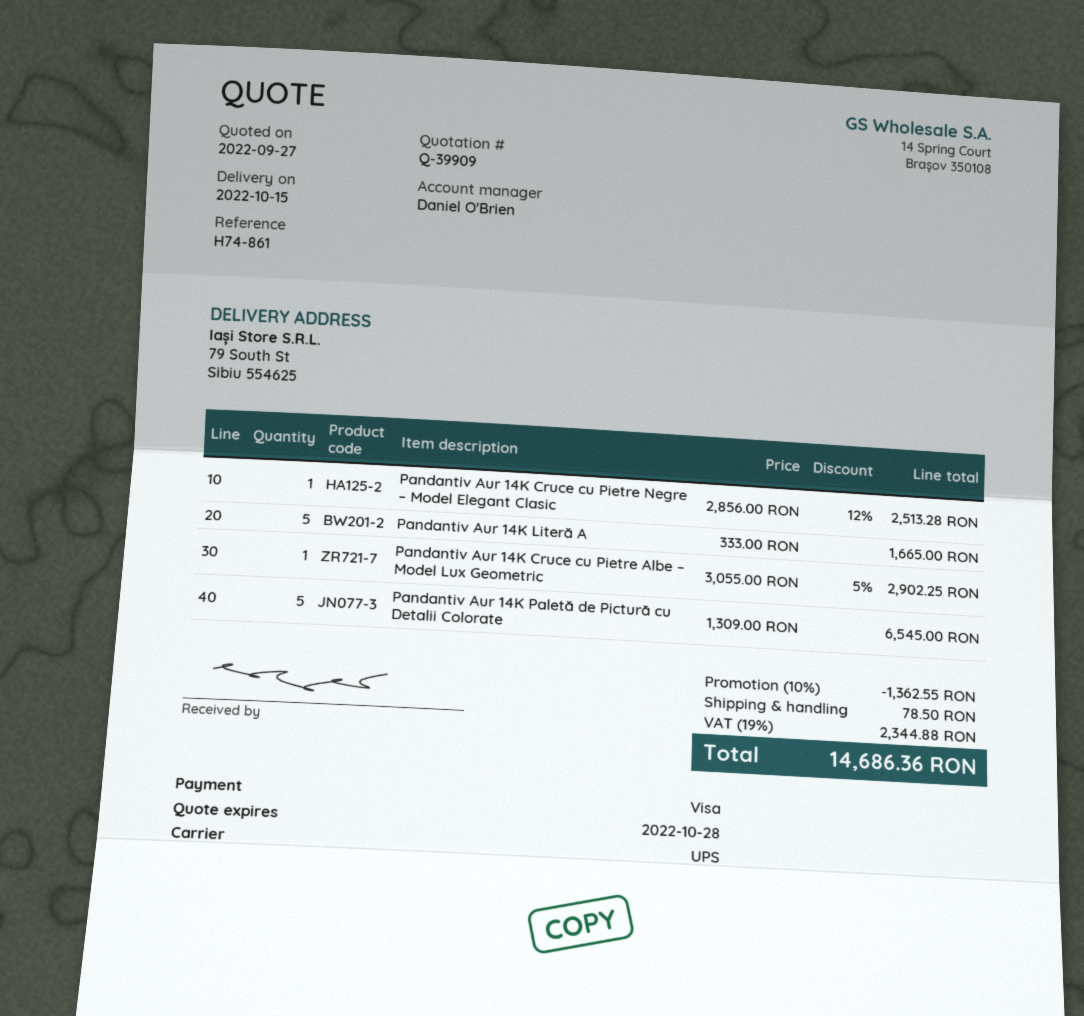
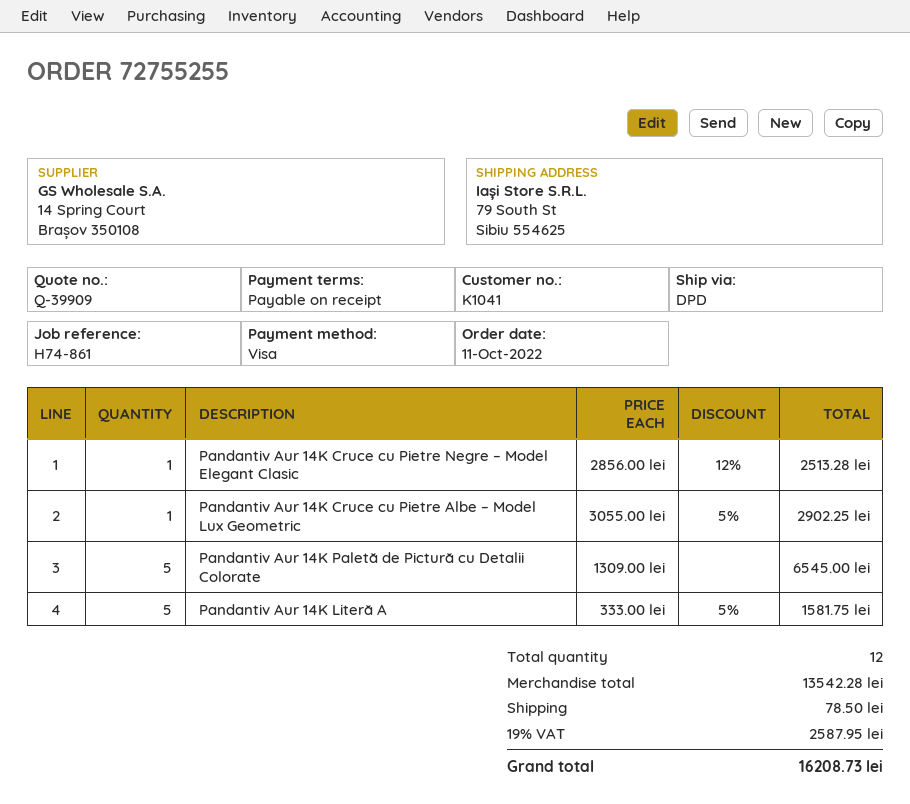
shipping method: UPS -> DPD
Pandantiv Aur 14K Literă A: 5 x 333.00 = 1665.00 -> 5 x 333.00 - 5% = 1581.75
discount: 10% = 1362.55 -> none
tax: 19% = 2344.88 -> 19% = 2587.95
total: 14686.36 -> 16208.73

